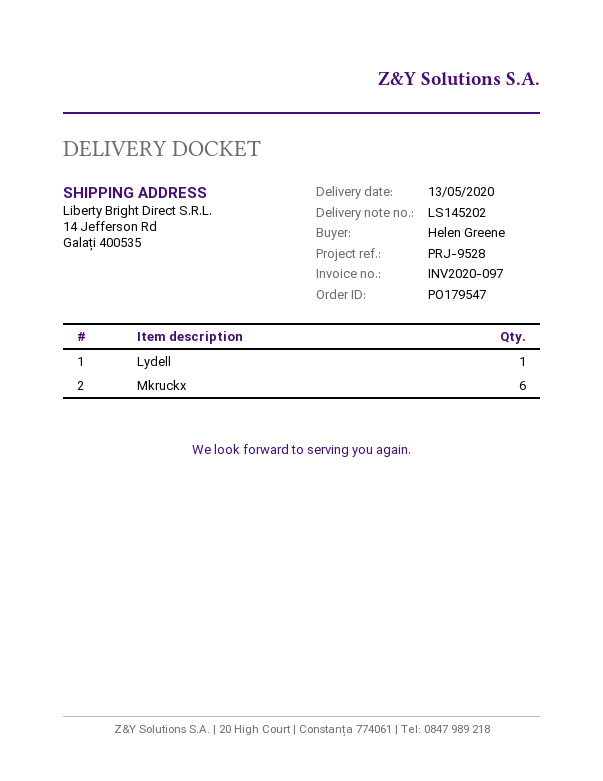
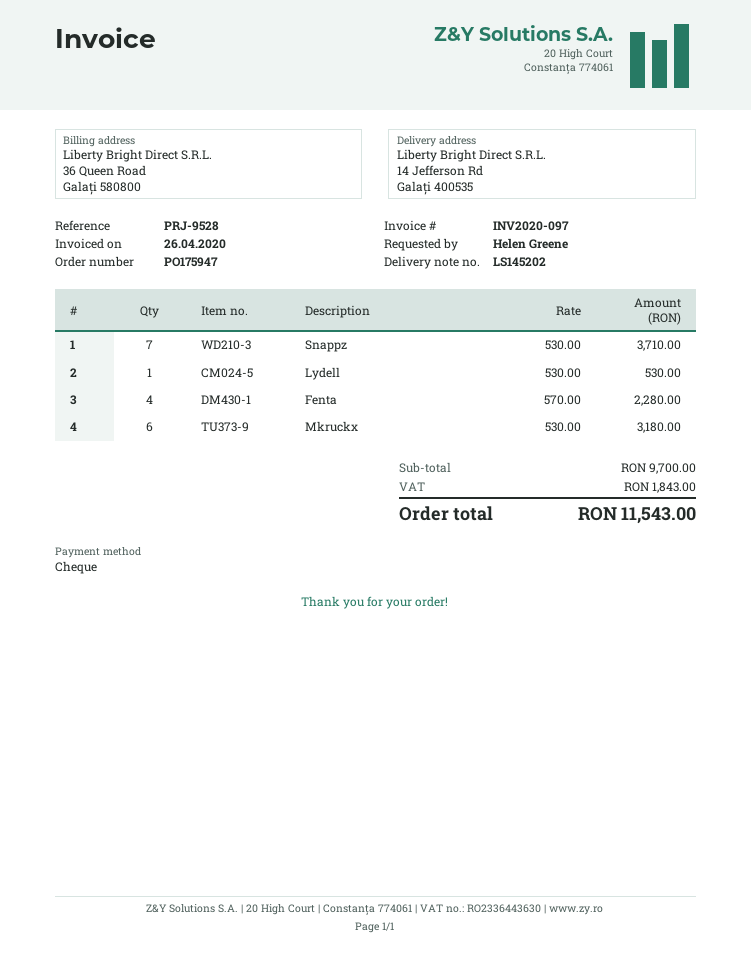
order number: PO179547 -> PO175947
Snappz: none -> 7
Fenta: none -> 4

